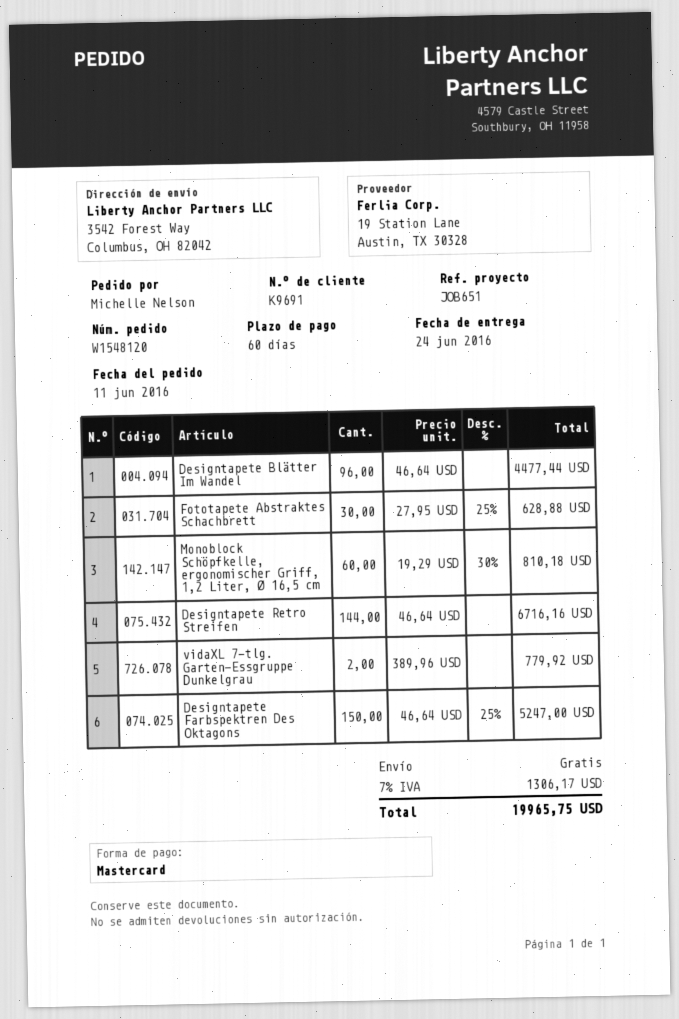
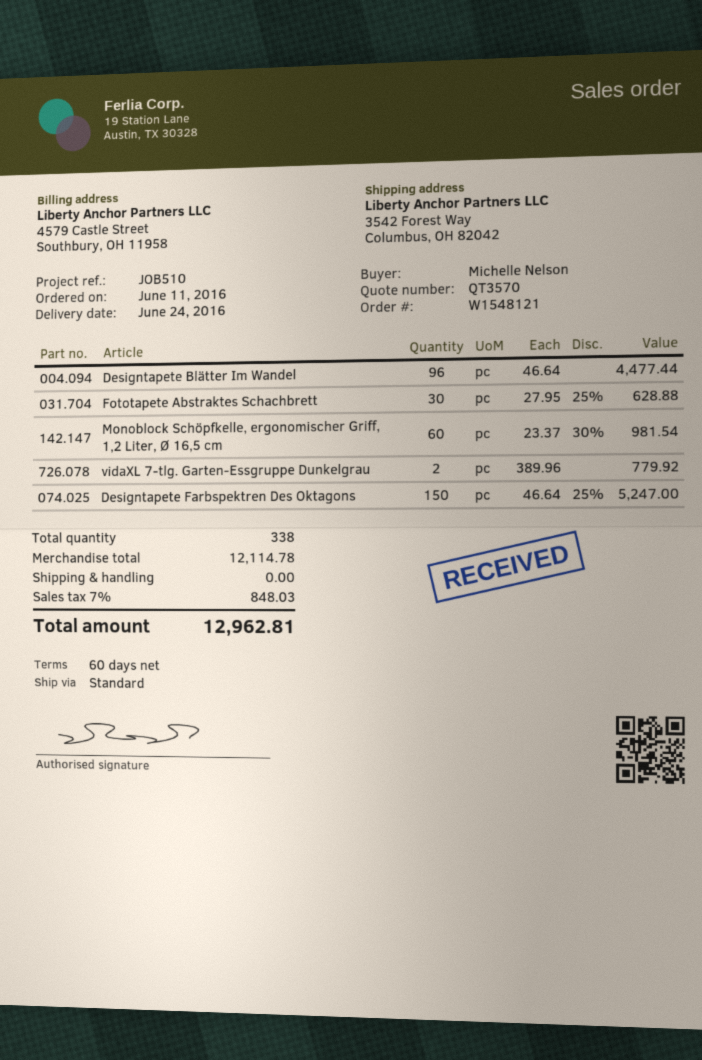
order number: W1548120 -> W1548121
reference: JOB651 -> JOB510
Monoblock Schöpfkelle, ergonomischer Griff, 1,2 Liter, Ø 16,5 cm: 60 x 19.29 - 30% = 810.18 -> 60 x 23.37 - 30% = 981.54
Designtapete Retro Streifen: 144 x 46.64 = 6716.16 -> none
tax: 7% = 1306.17 -> 7% = 848.03
total: 19965.75 -> 12962.81

